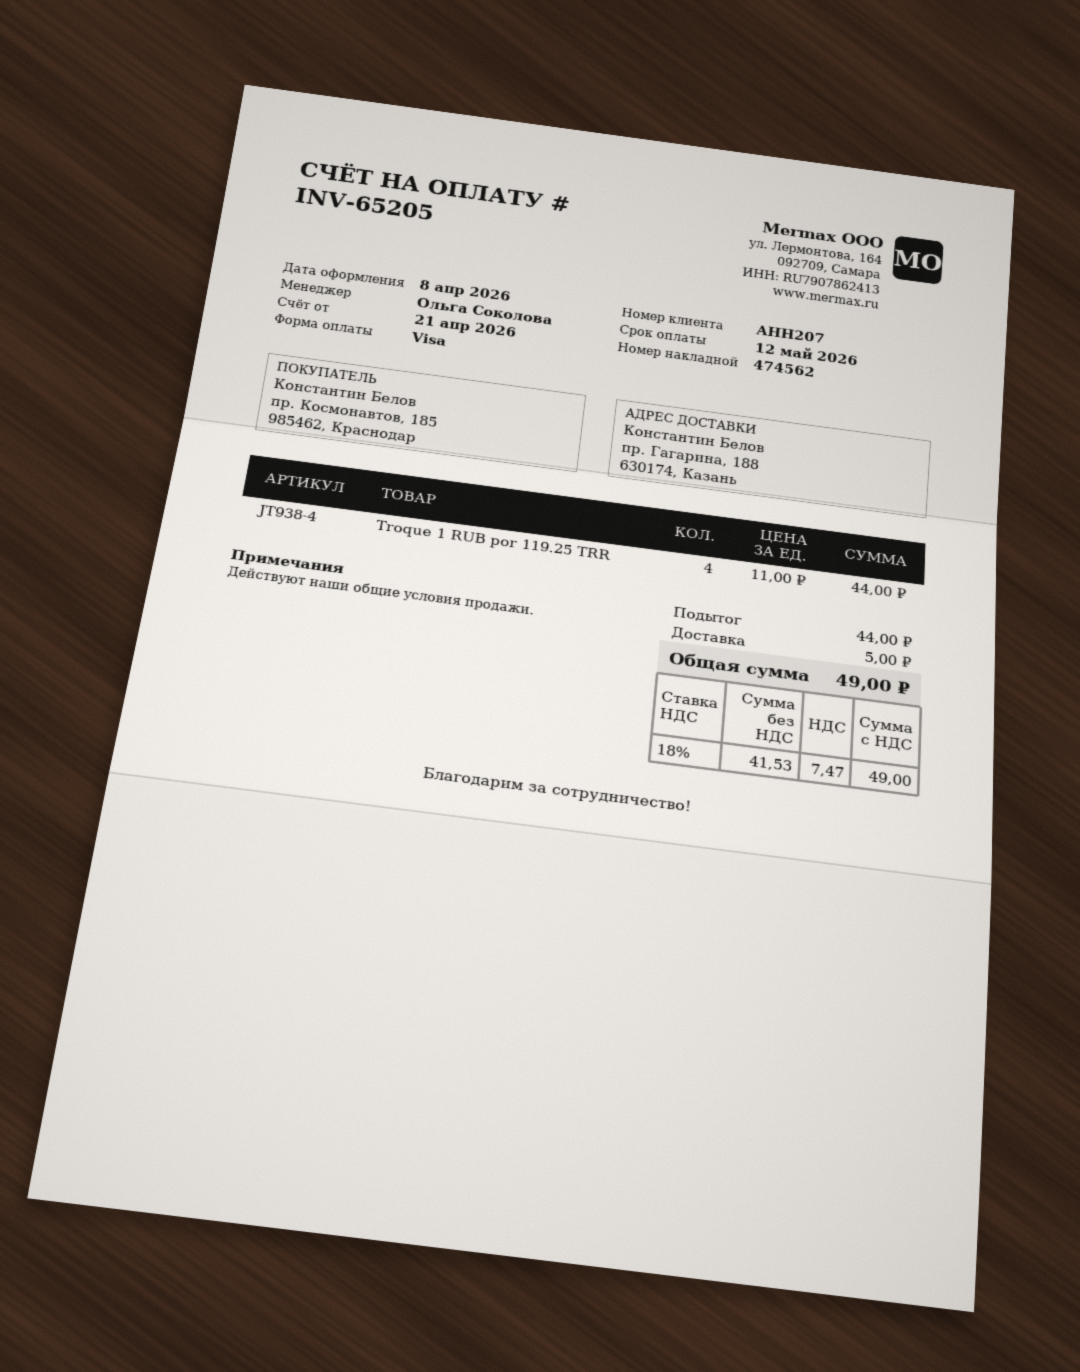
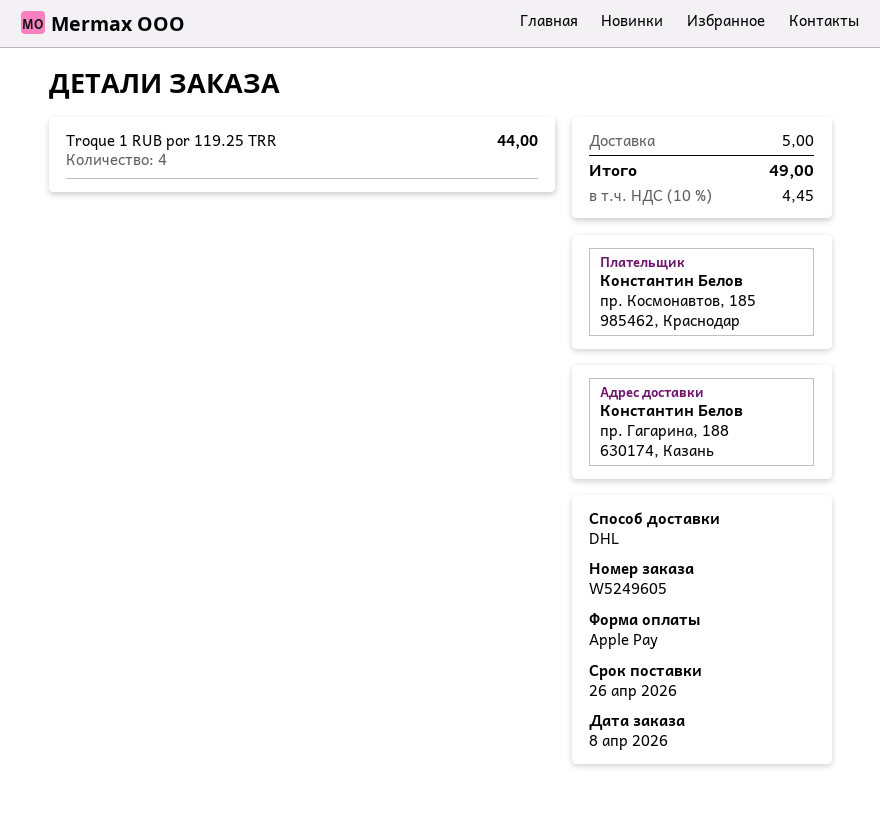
payment method: Visa -> Apple Pay
tax: 18% = 7.47 -> 10% = 4.45

